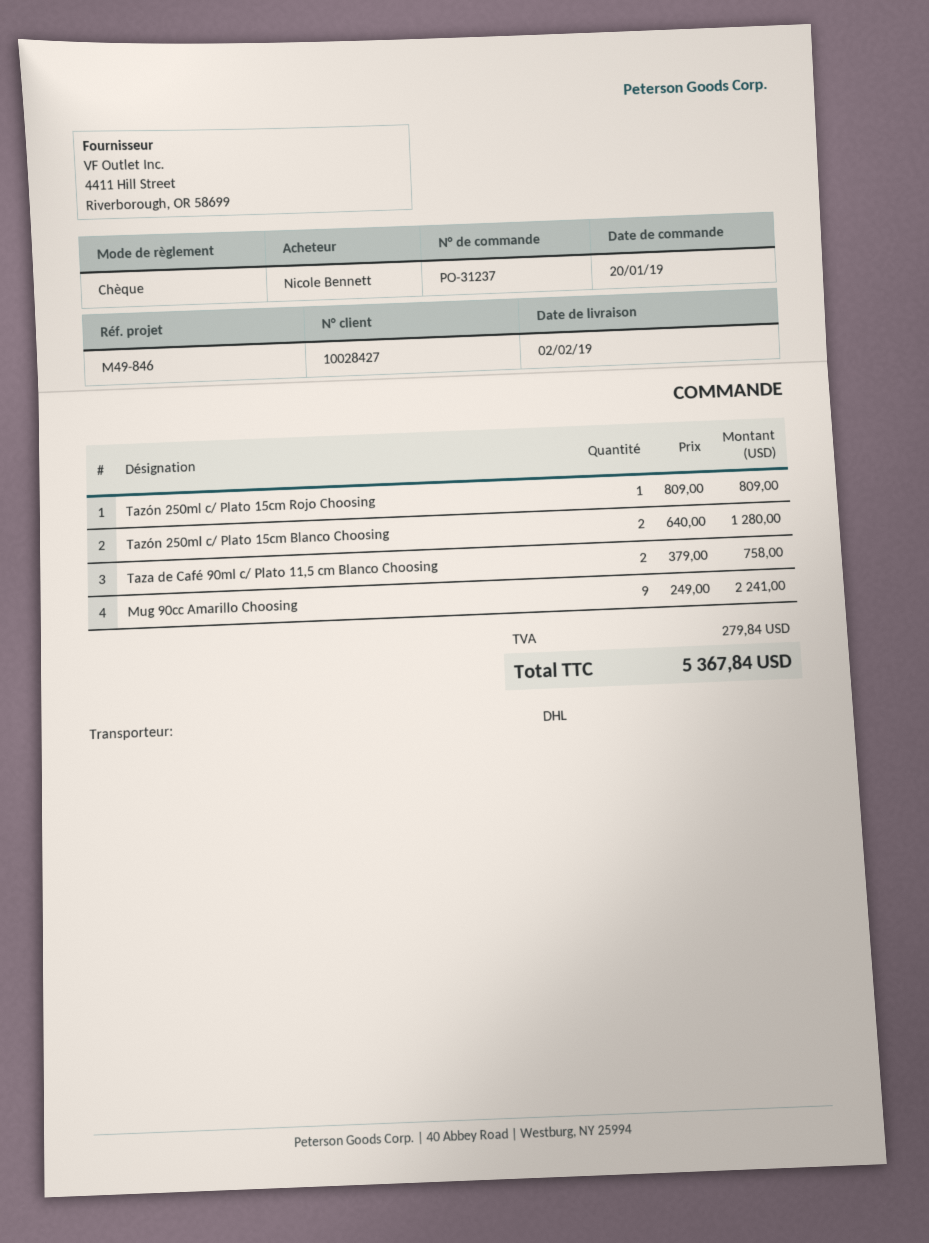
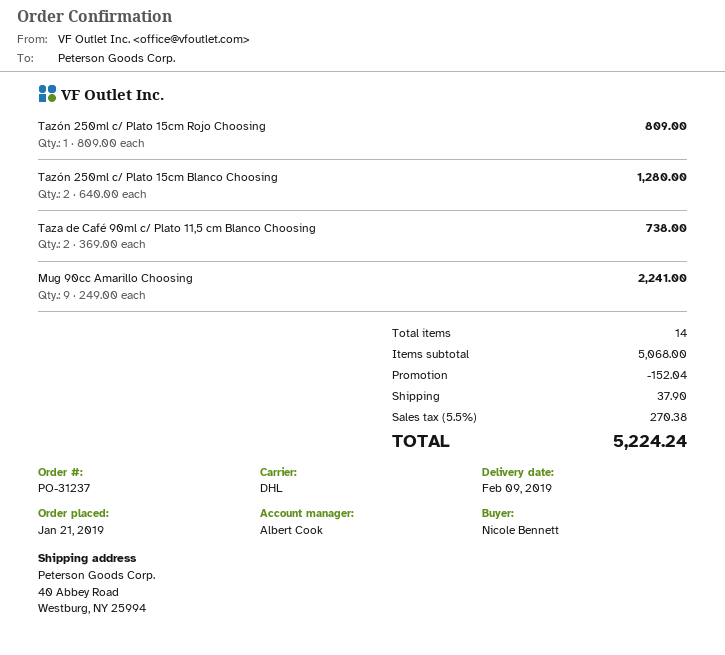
order date: 2019-01-20 -> 2019-01-21
delivery date: 2019-02-02 -> 2019-02-09
Taza de Café 90ml c/ Plato 11,5 cm Blanco Choosing: 2 x 379.00 = 758.00 -> 2 x 369.00 = 738.00
discount: none -> 152.04
shipping: none -> 37.90
tax: 279.84 -> 270.38
total: 5367.84 -> 5224.24

